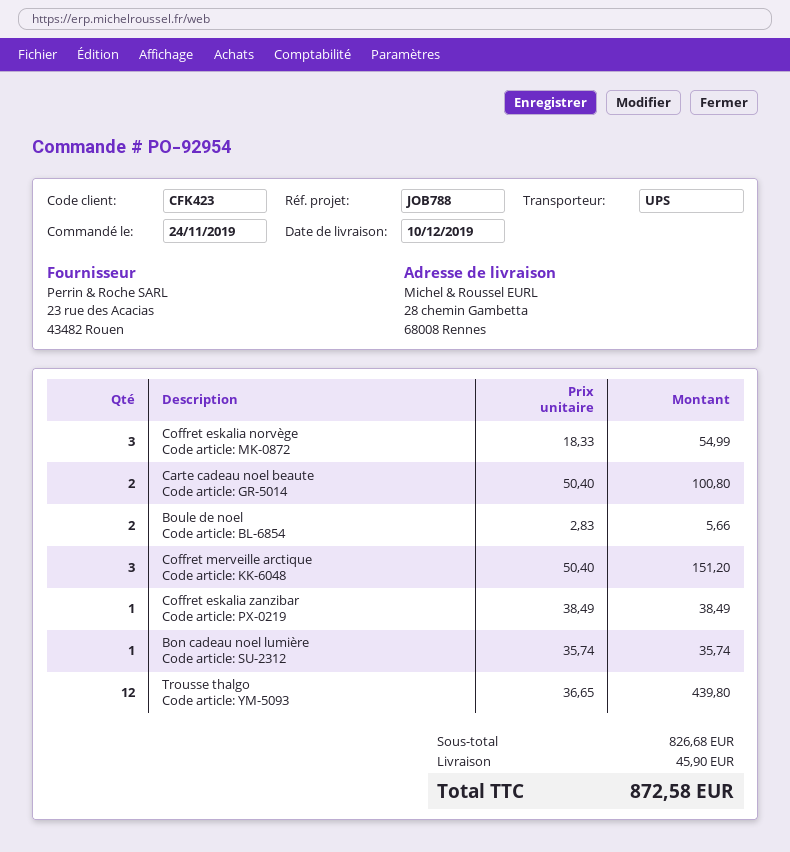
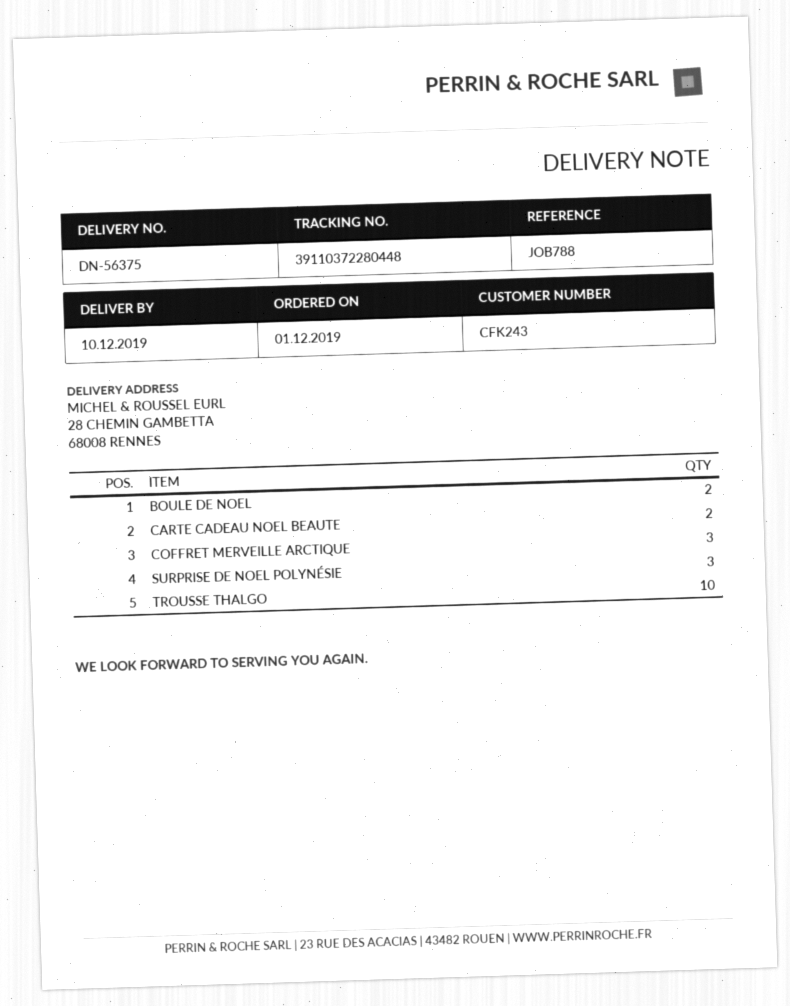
order date: 2019-11-24 -> 2019-12-01
customer number: CFK423 -> CFK243
Coffret eskalia norvège: 3 -> none
Coffret eskalia zanzibar: 1 -> none
Bon cadeau noel lumière: 1 -> none
Trousse thalgo: 12 -> 10
SURPRISE DE NOEL POLYNÉSIE: none -> 3

